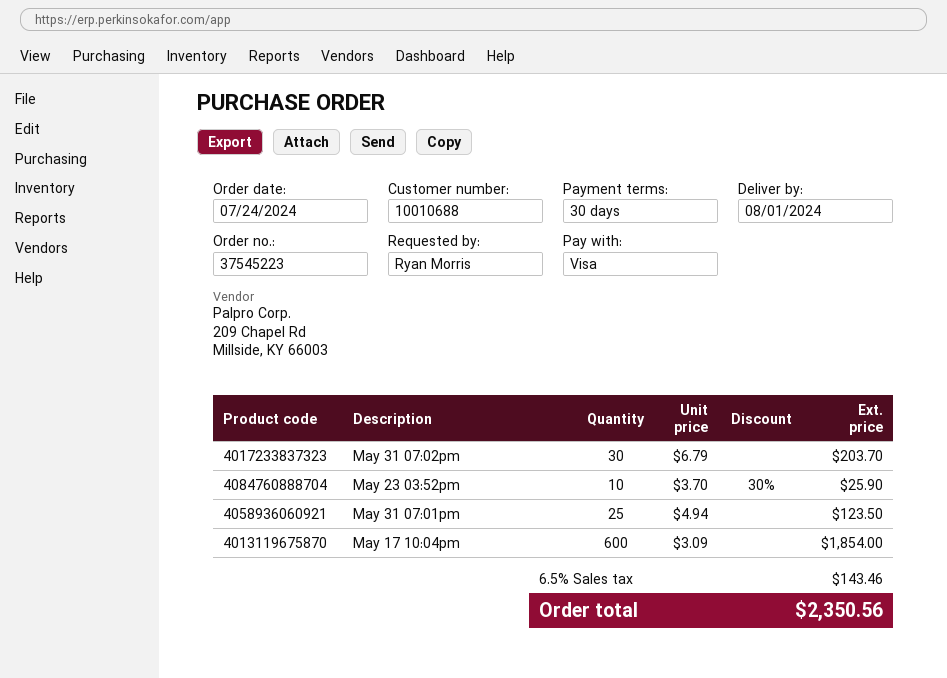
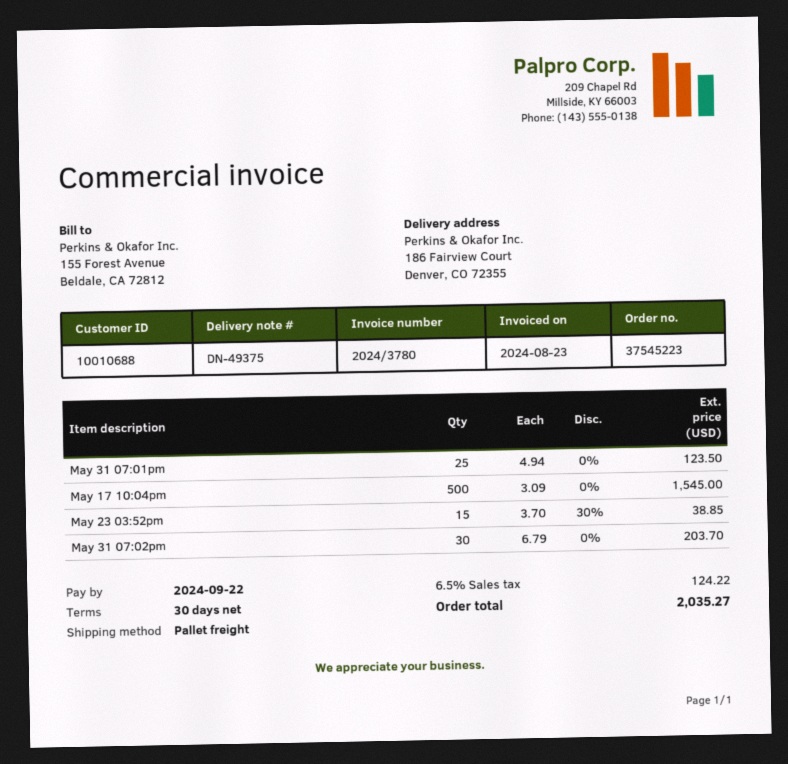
May 23 03:52pm: 10 x 3.70 - 30% = 25.90 -> 15 x 3.70 - 30% = 38.85
May 17 10:04pm: 600 x 3.09 = 1854.00 -> 500 x 3.09 = 1545.00
tax: 6.5% = 143.46 -> 6.5% = 124.22
total: 2350.56 -> 2035.27

